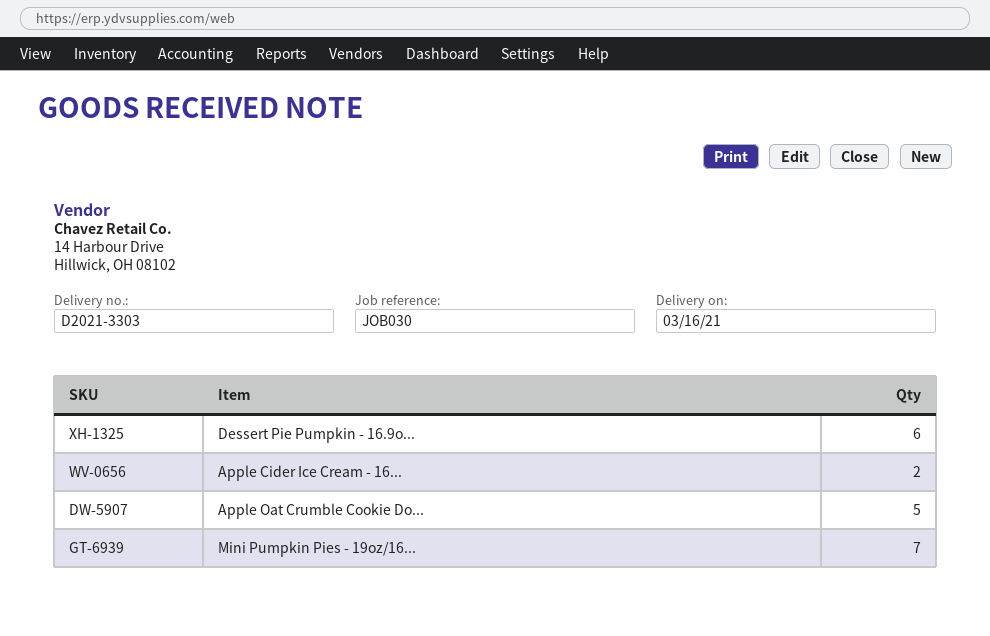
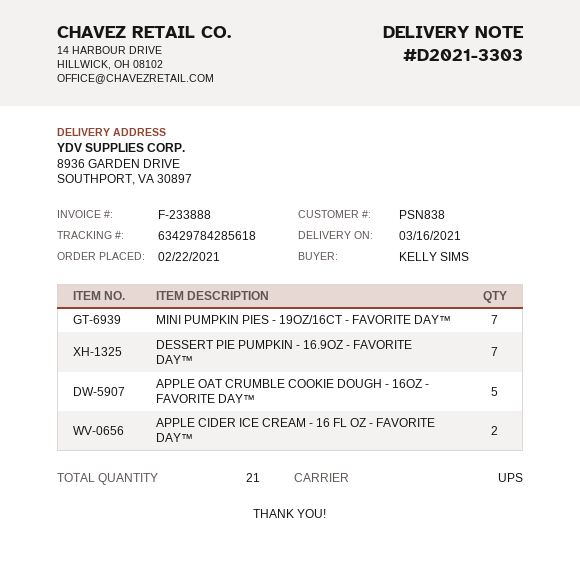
Dessert Pie Pumpkin - 16.9o...: 6 -> 7

